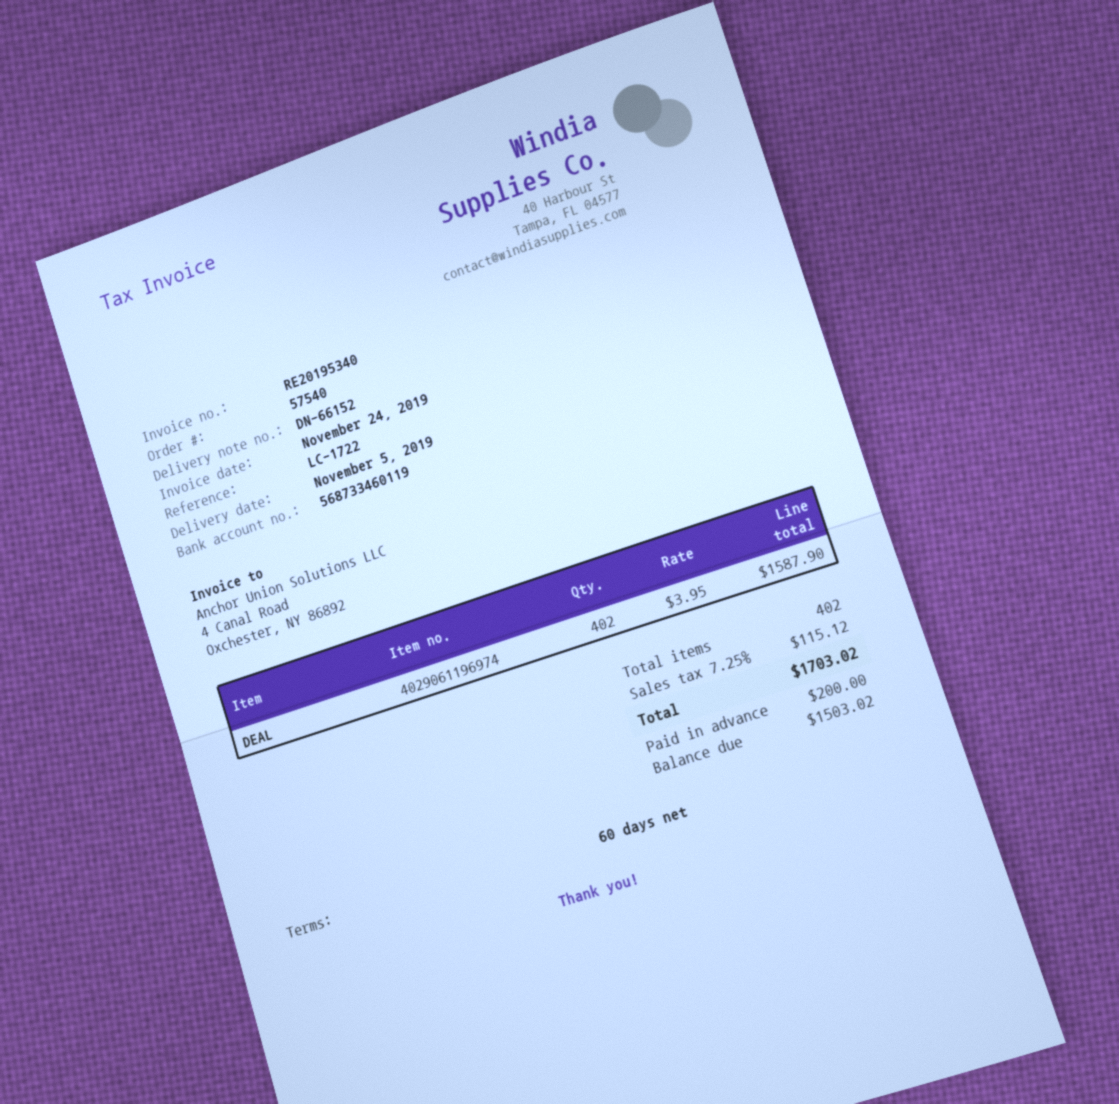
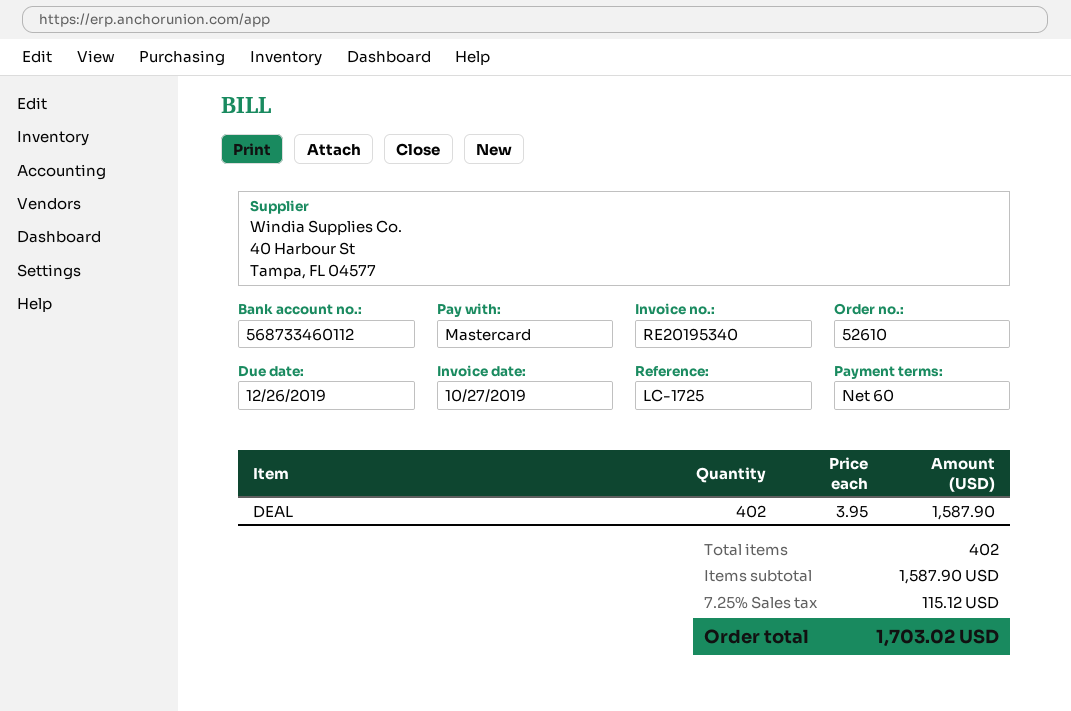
order number: 57540 -> 52610
invoice date: 2019-11-24 -> 2019-10-27
reference: LC-1722 -> LC-1725
bank account: 568733460119 -> 568733460112

